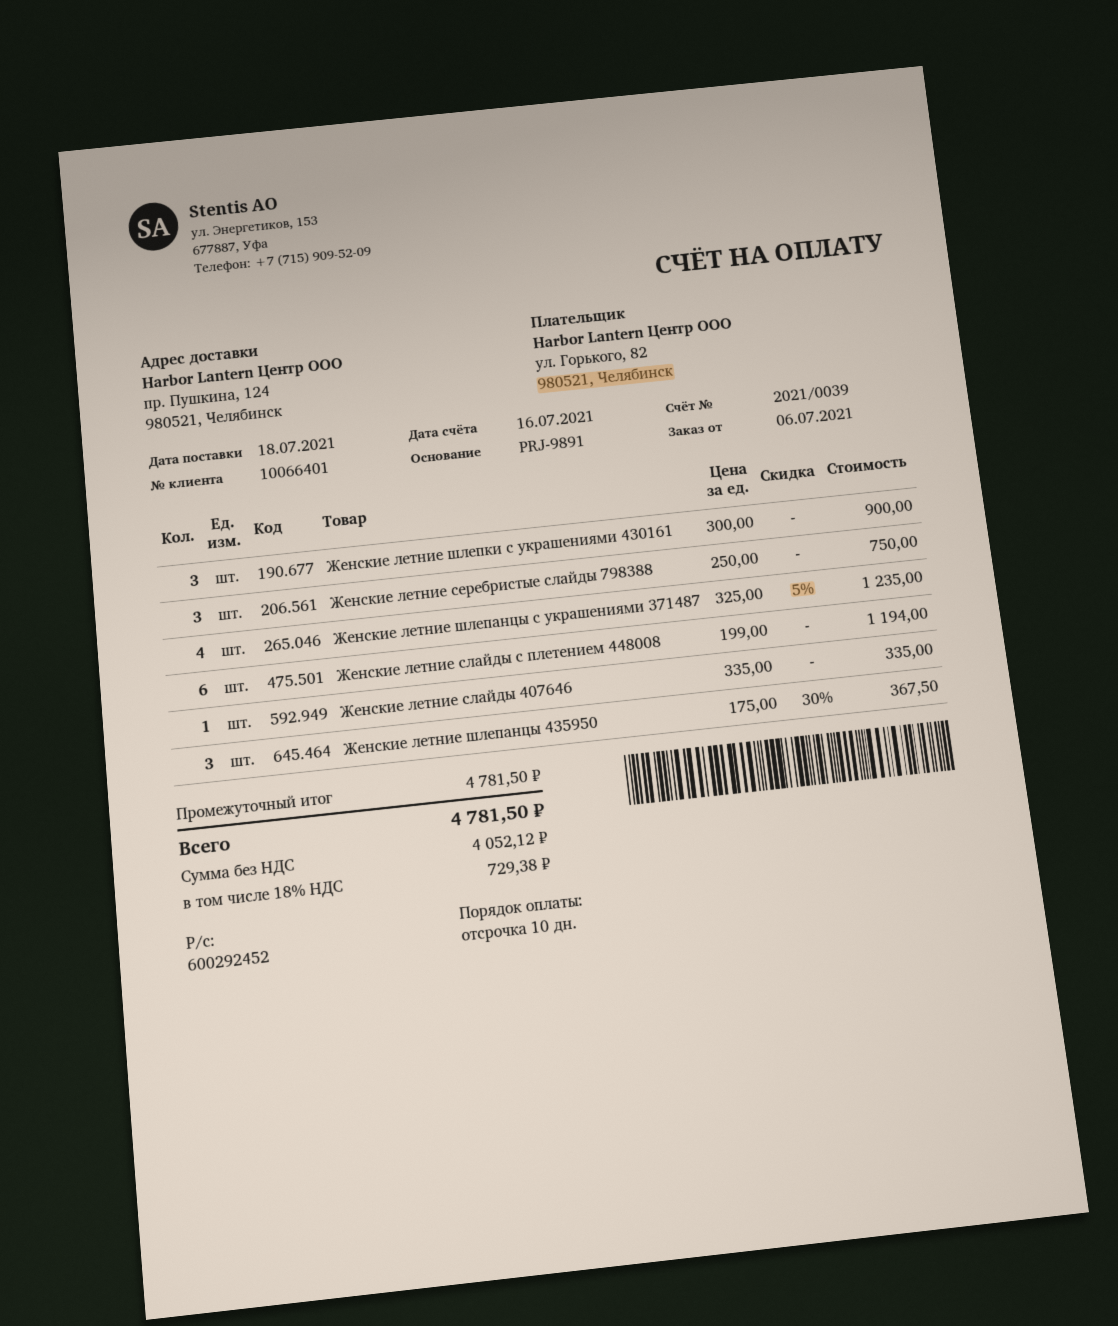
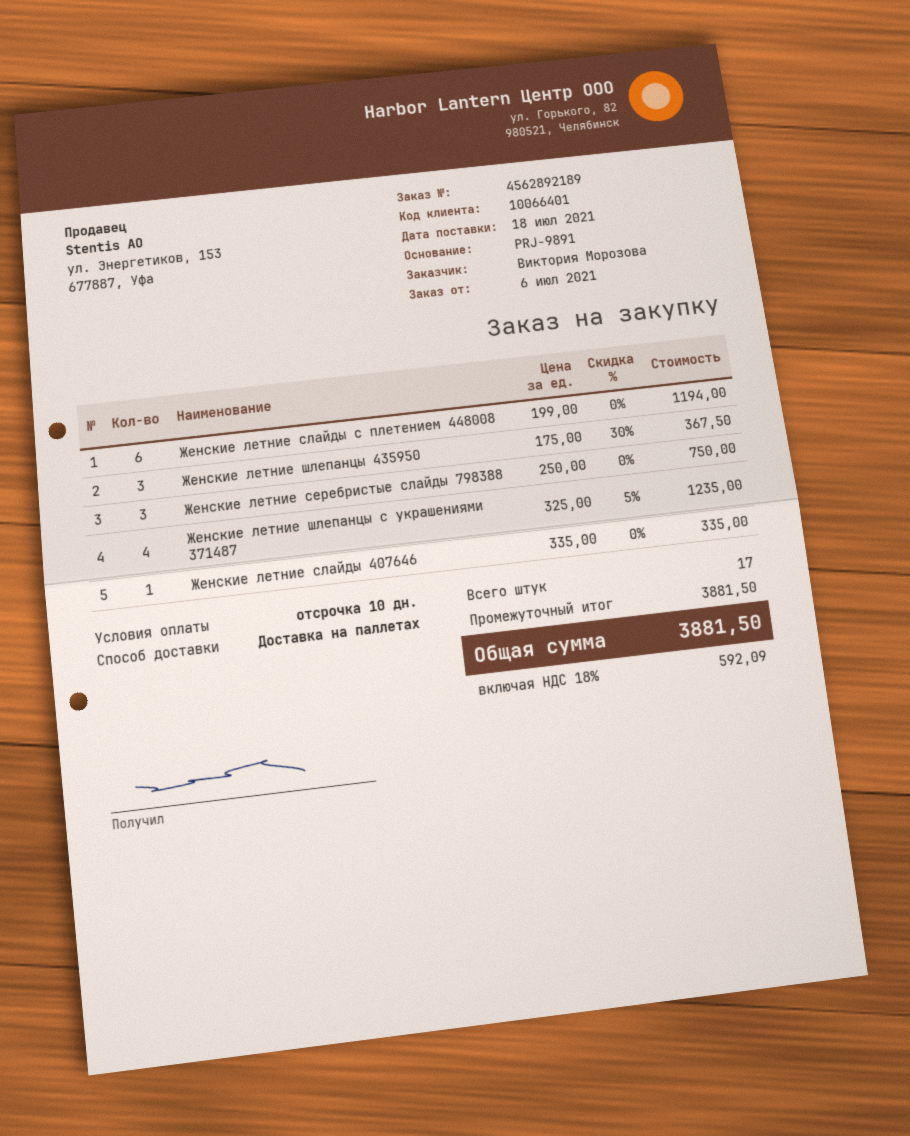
Женские летние шлепки с украшениями 430161: 3 x 300.00 = 900.00 -> none
subtotal: 4781.50 -> 3881.50
tax: 18% = 729.38 -> 18% = 592.09
total: 4781.50 -> 3881.50

